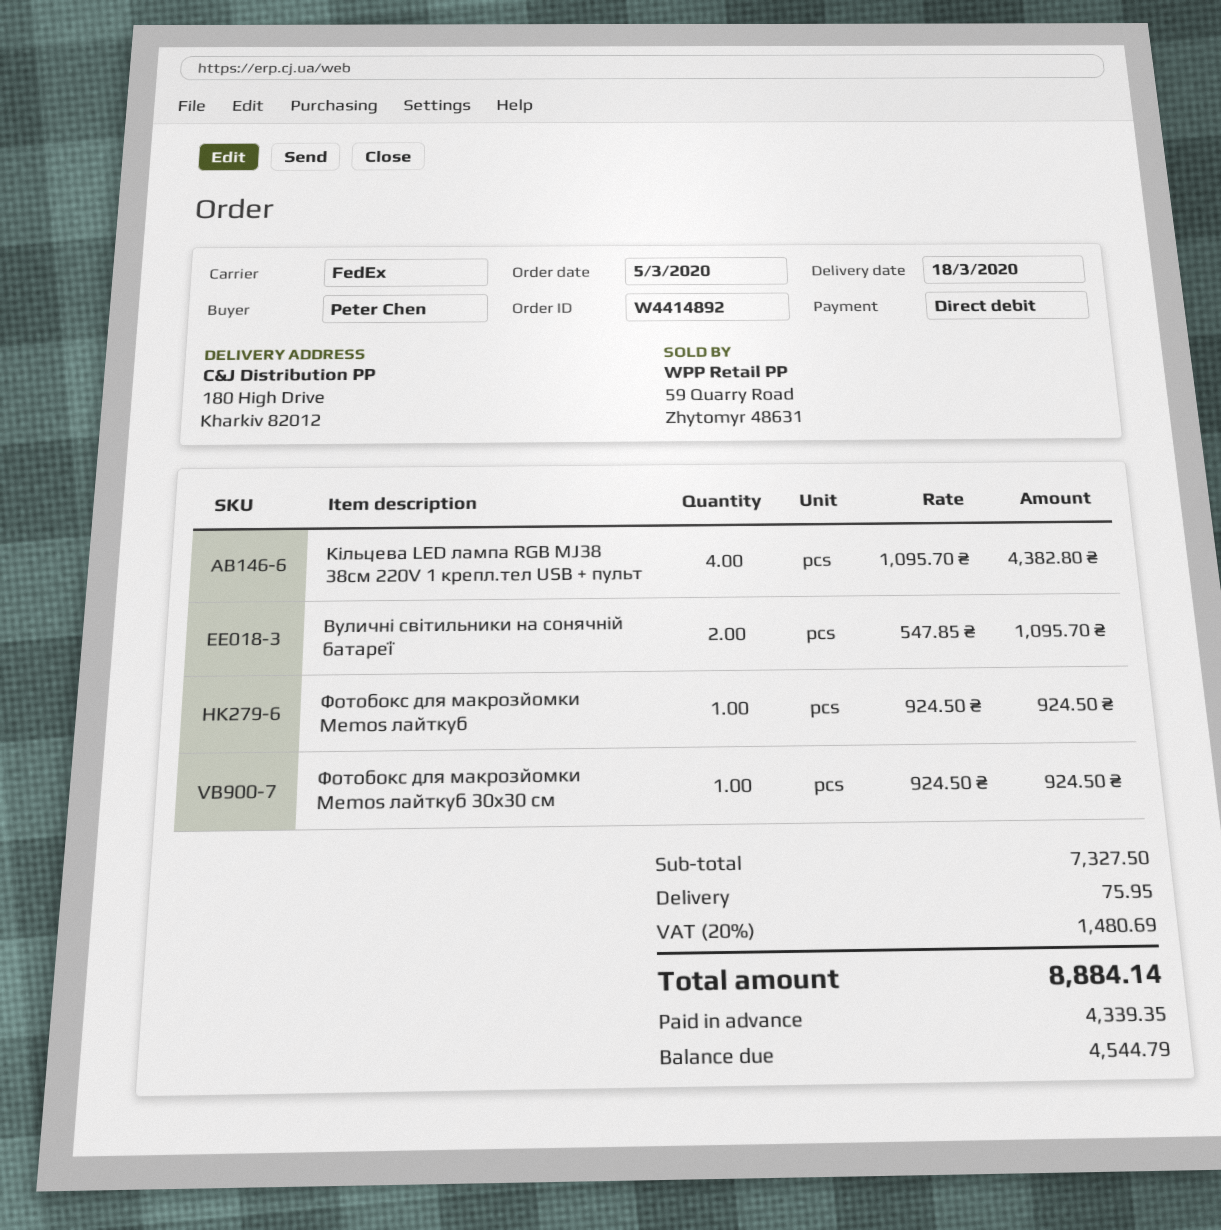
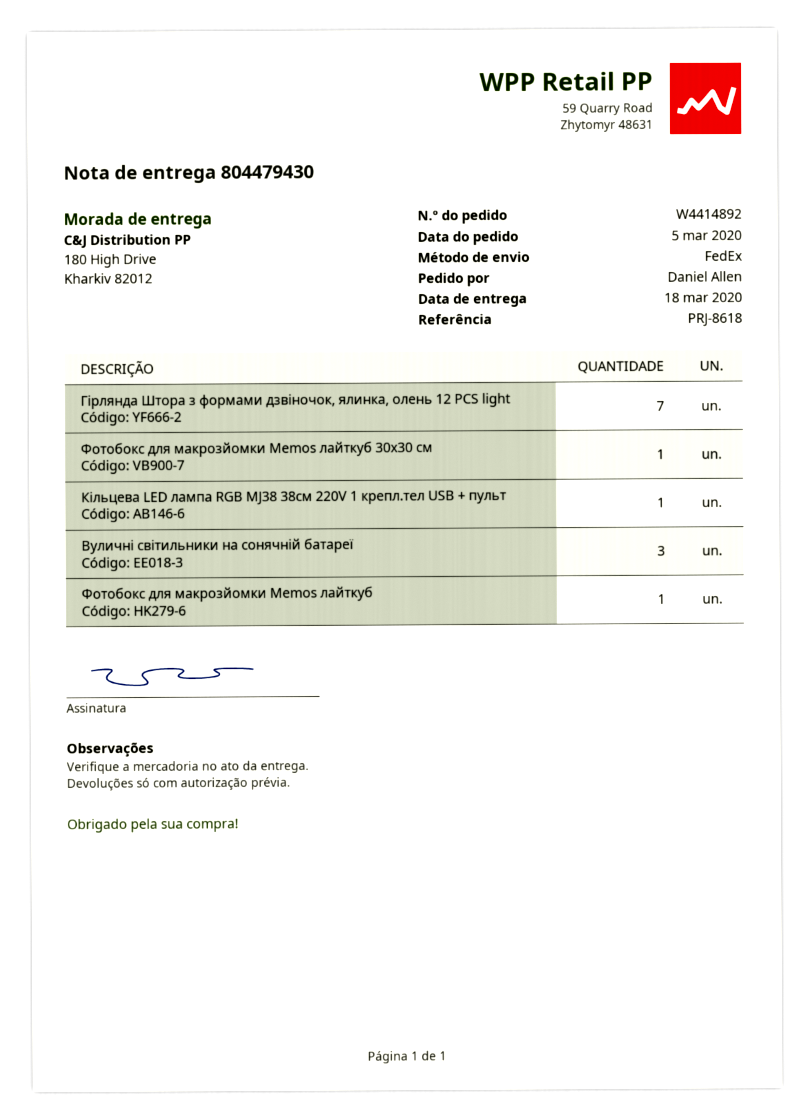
ordered by: Peter Chen -> Daniel Allen
Кільцева LED лампа RGB MJ38 38см 220V 1 крепл.тел USB + пульт: 4 -> 1
Вуличні світильники на сонячній батареї: 2 -> 3
Гірлянда Штора з формами дзвіночок, ялинка, олень 12 PCS light: none -> 7

